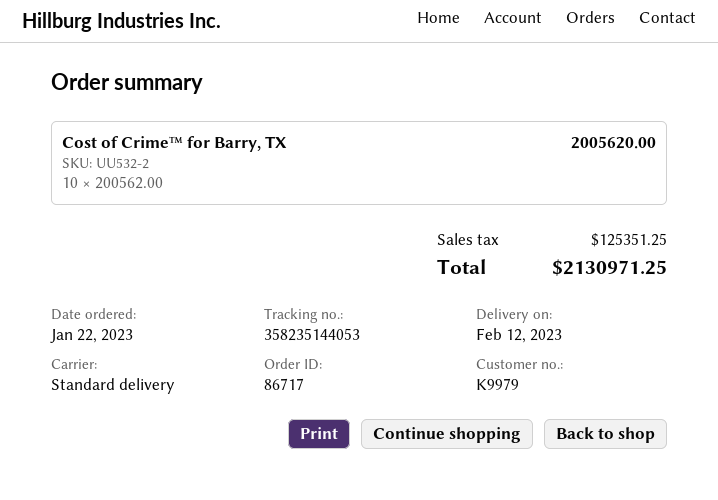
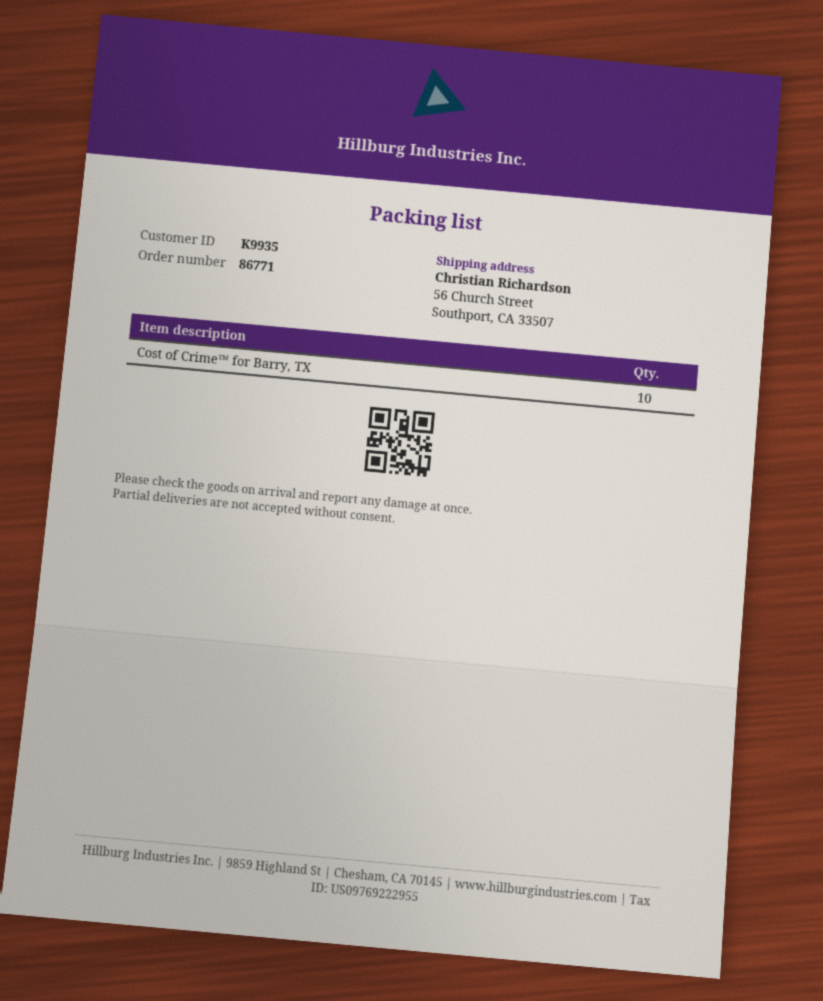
order number: 86717 -> 86771
customer number: K9979 -> K9935

